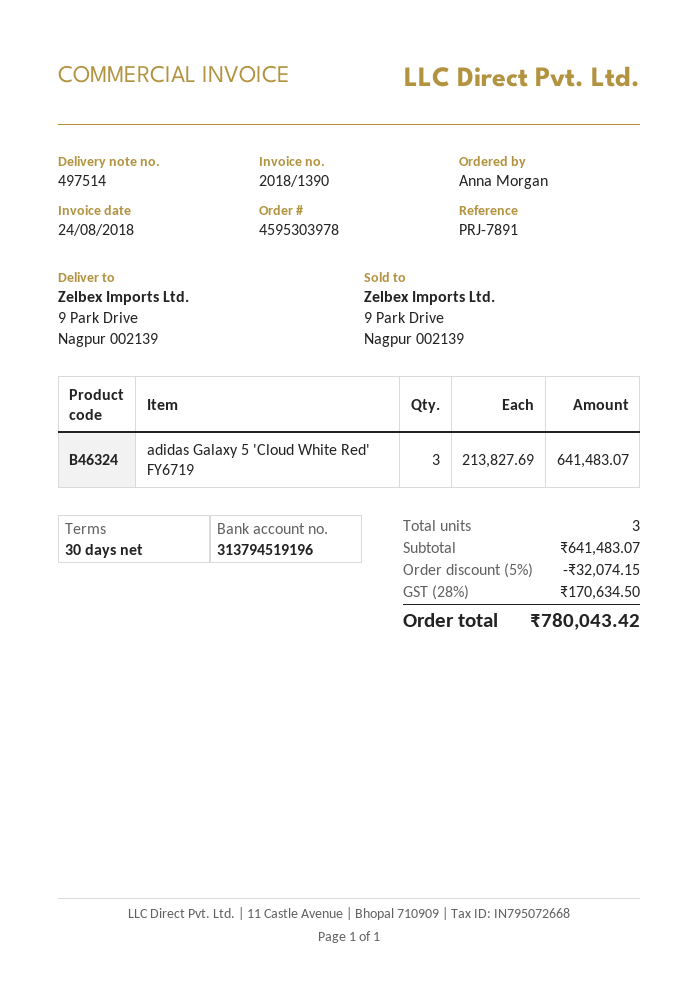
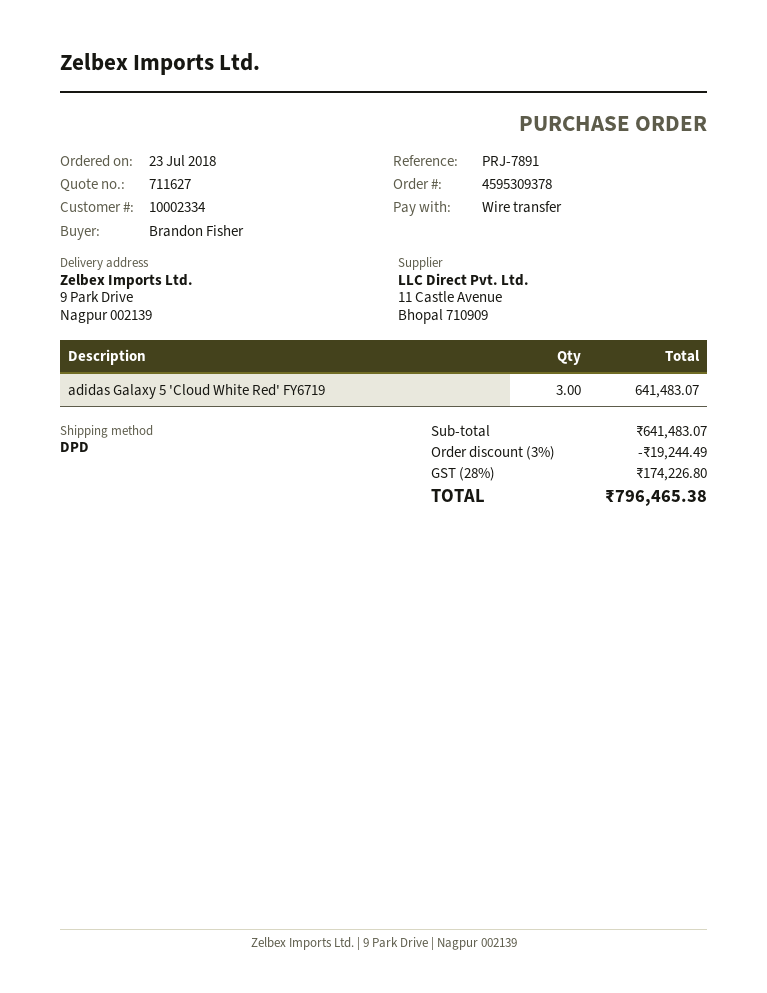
order number: 4595303978 -> 4595309378
ordered by: Anna Morgan -> Brandon Fisher
discount: 5% = 32074.15 -> 3% = 19244.49
tax: 28% = 170634.50 -> 28% = 174226.80
total: 780043.42 -> 796465.38

